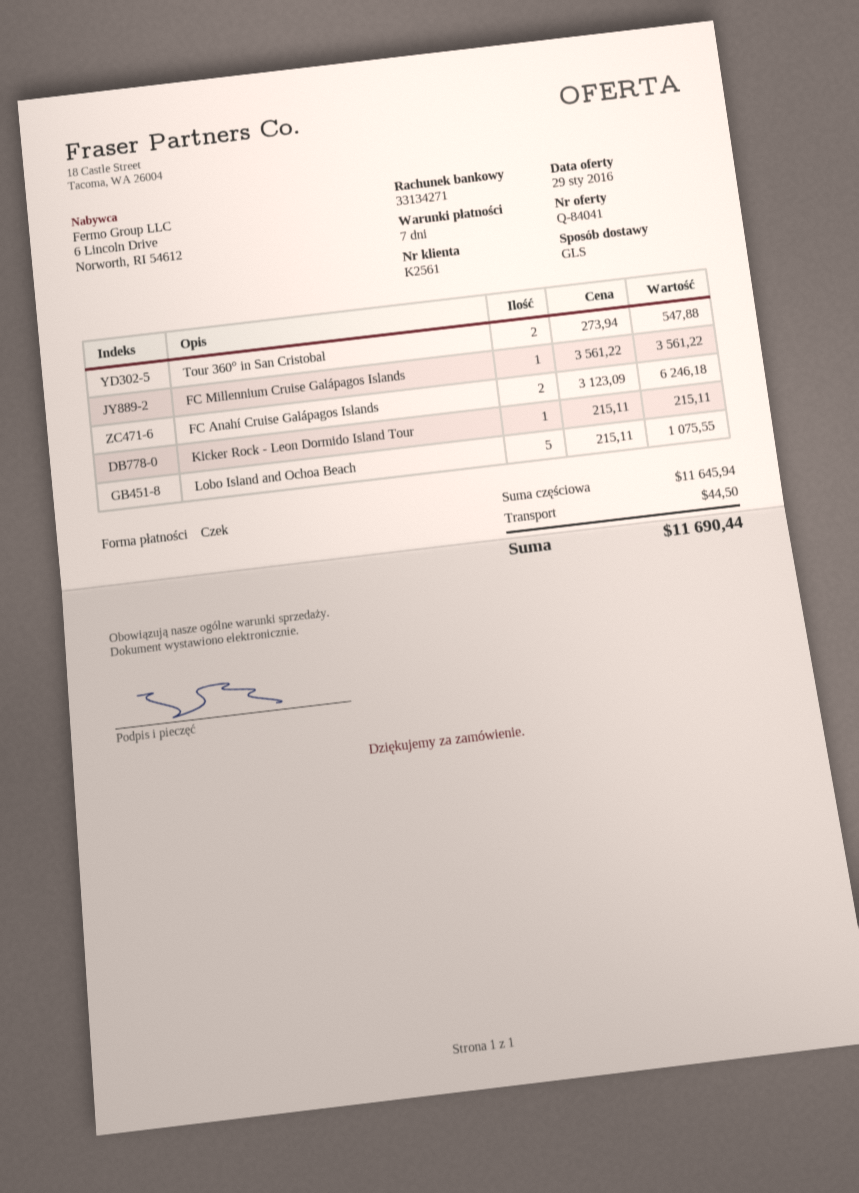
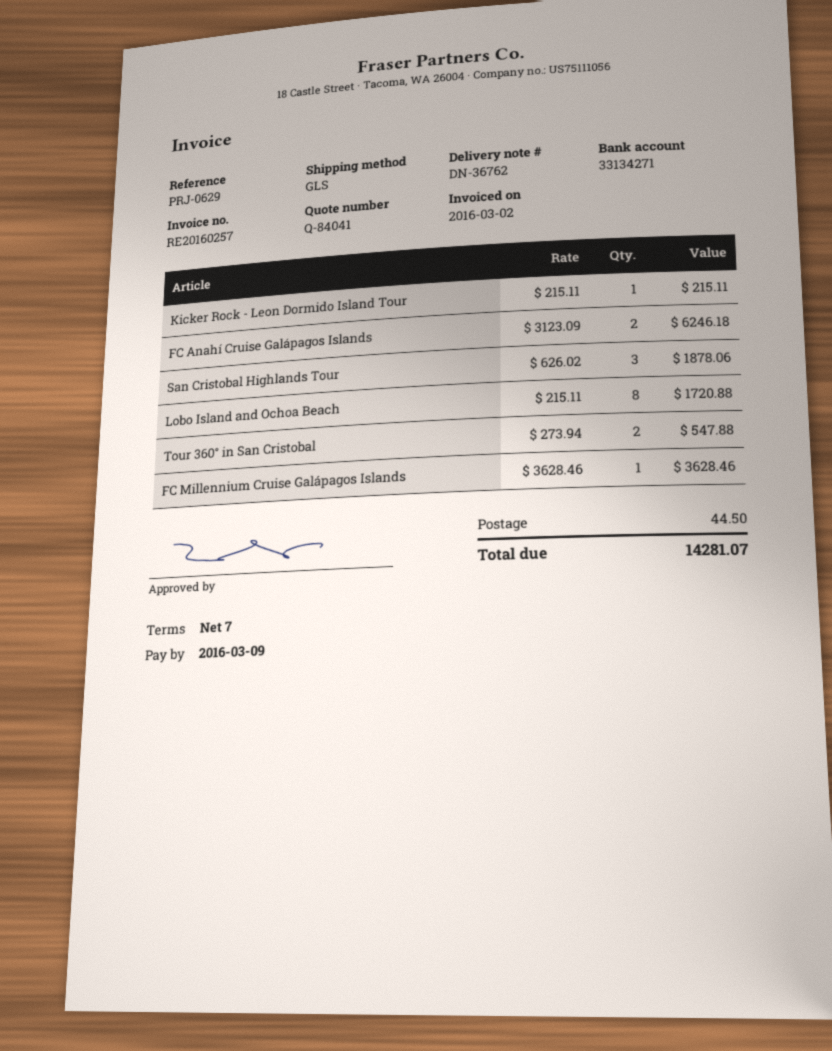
FC Millennium Cruise Galápagos Islands: 1 x 3561.22 = 3561.22 -> 1 x 3628.46 = 3628.46
Lobo Island and Ochoa Beach: 5 x 215.11 = 1075.55 -> 8 x 215.11 = 1720.88
San Cristobal Highlands Tour: none -> 3 x 626.02 = 1878.06
total: 11690.44 -> 14281.07

